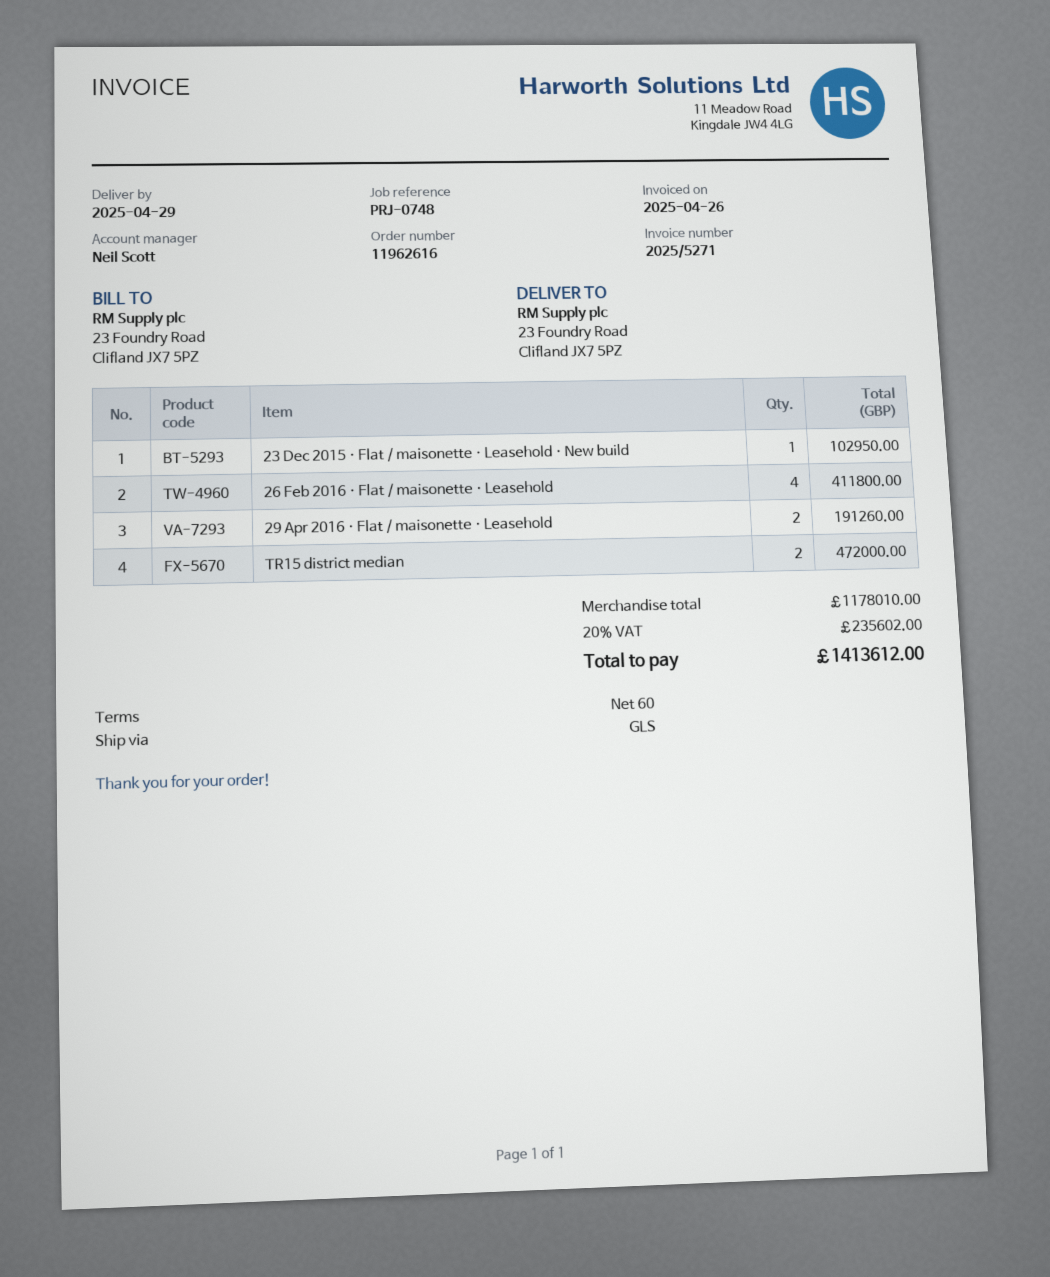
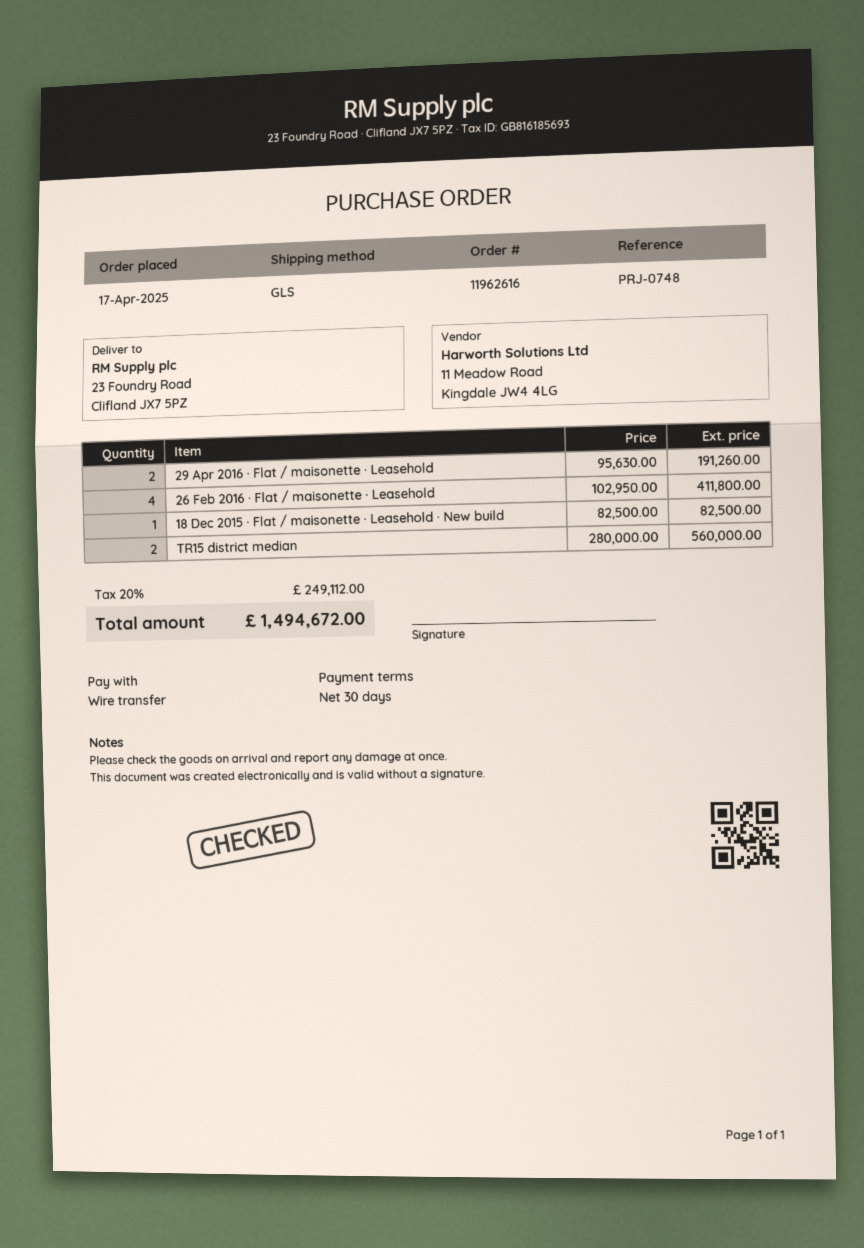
payment terms: 60 days -> 30 days
23 Dec 2015 · Flat / maisonette · Leasehold · New build: 1 for 102950.00 -> none
TR15 district median: 2 for 472000.00 -> 2 for 560000.00
18 Dec 2015 · Flat / maisonette · Leasehold · New build: none -> 1 for 82500.00
tax: 20% = 235602.00 -> 20% = 249112.00
total: 1413612.00 -> 1494672.00

